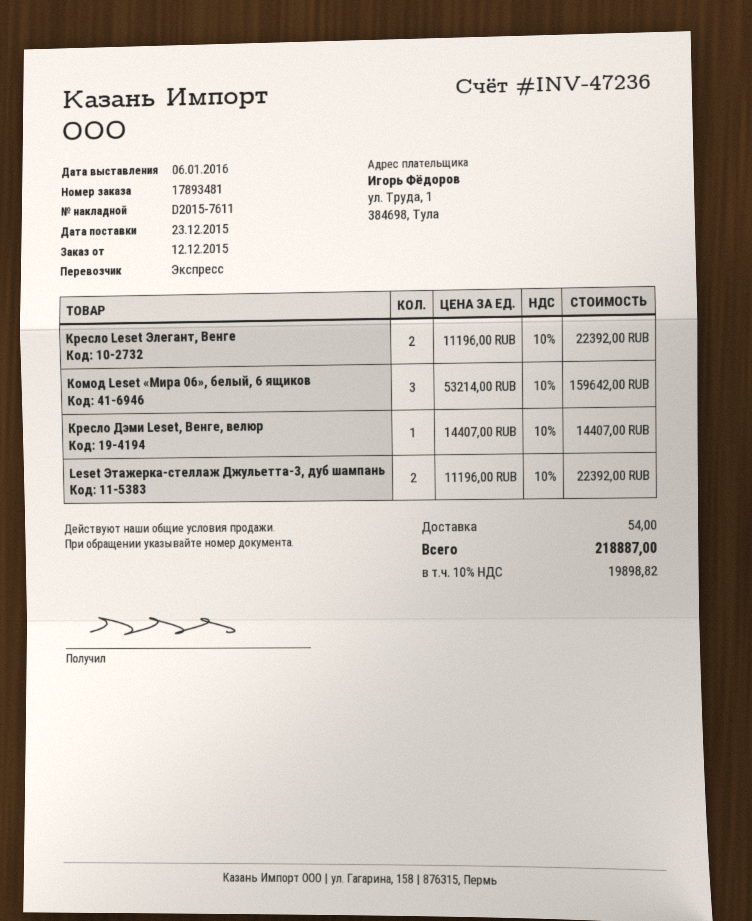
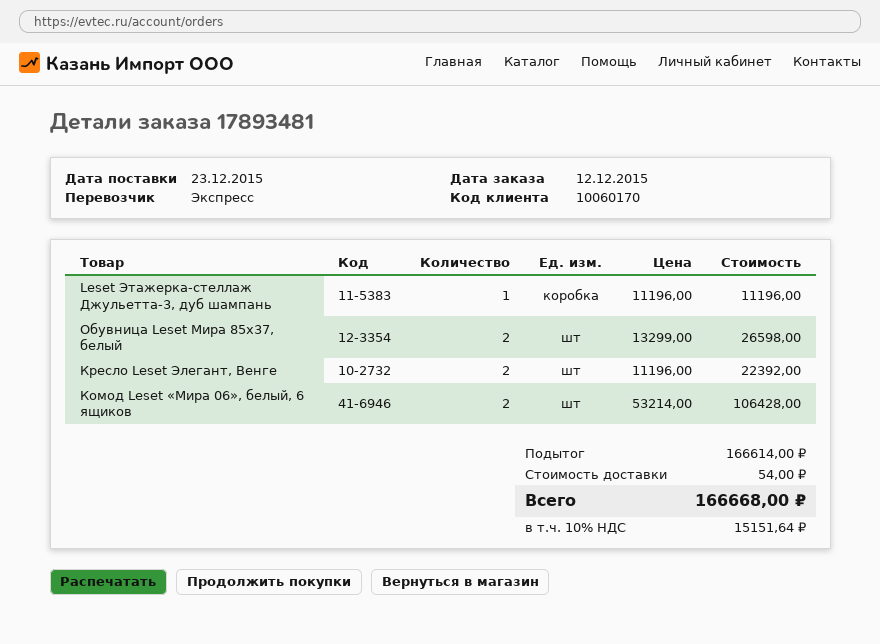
Комод Leset «Мира 06», белый, 6 ящиков: 3 x 53214.00 = 159642.00 -> 2 x 53214.00 = 106428.00
Кресло Дэми Leset, Венге, велюр: 1 x 14407.00 = 14407.00 -> none
Leset Этажерка-стеллаж Джульетта-3, дуб шампань: 2 x 11196.00 = 22392.00 -> 1 x 11196.00 = 11196.00
Обувница Leset Мира 85х37, белый: none -> 2 x 13299.00 = 26598.00
tax: 10% = 19898.82 -> 10% = 15151.64
total: 218887.00 -> 166668.00

